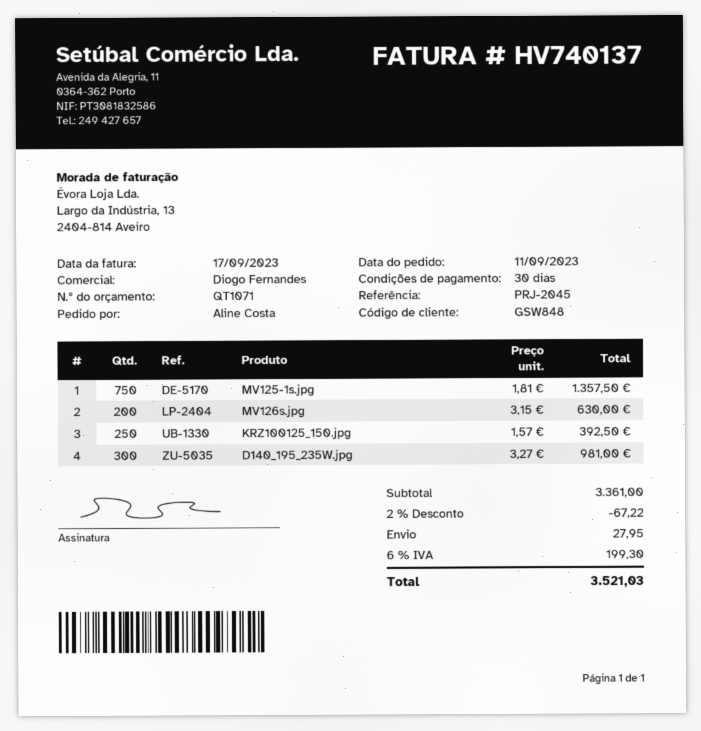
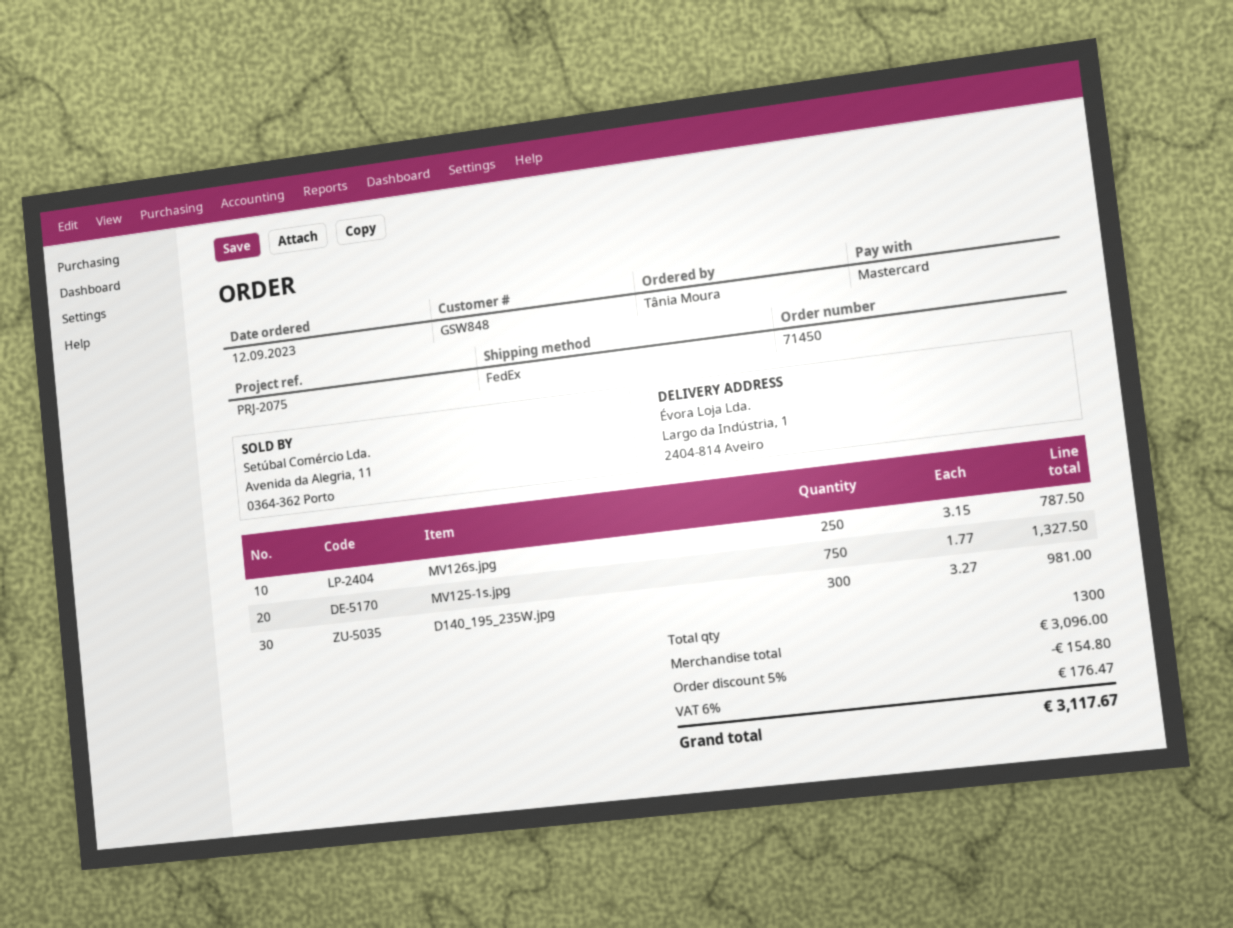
order date: 2023-09-11 -> 2023-09-12
reference: PRJ-2045 -> PRJ-2075
ordered by: Aline Costa -> Tânia Moura
MV125-1s.jpg: 750 x 1.81 = 1357.50 -> 750 x 1.77 = 1327.50
MV126s.jpg: 200 x 3.15 = 630.00 -> 250 x 3.15 = 787.50
KRZ100125_150.jpg: 250 x 1.57 = 392.50 -> none
subtotal: 3361.00 -> 3096.00
discount: 2% = 67.22 -> 5% = 154.80
shipping: 27.95 -> none
tax: 6% = 199.30 -> 6% = 176.47
total: 3521.03 -> 3117.67

